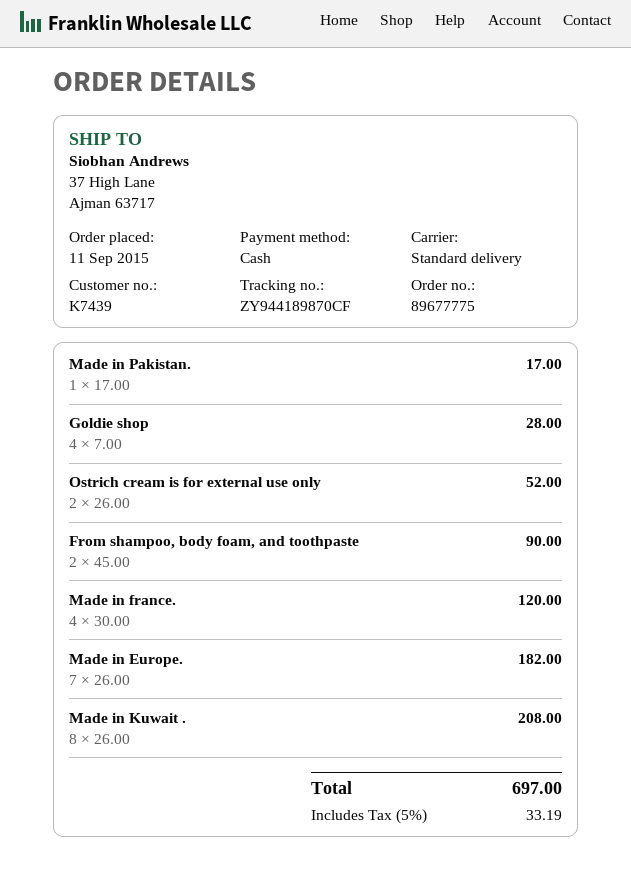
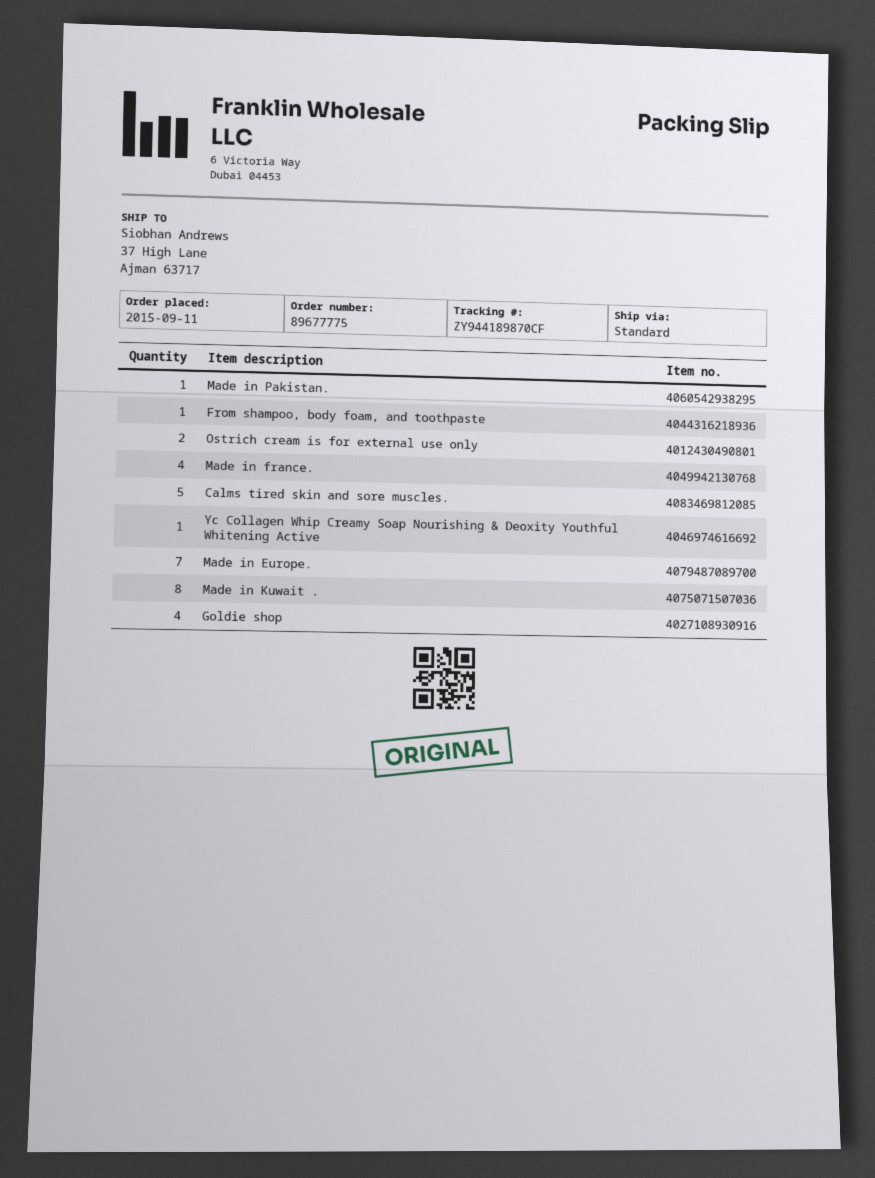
From shampoo, body foam, and toothpaste: 2 -> 1
Calms tired skin and sore muscles.: none -> 5
Yc Collagen Whip Creamy Soap Nourishing & Deoxity Youthful Whitening Active: none -> 1

